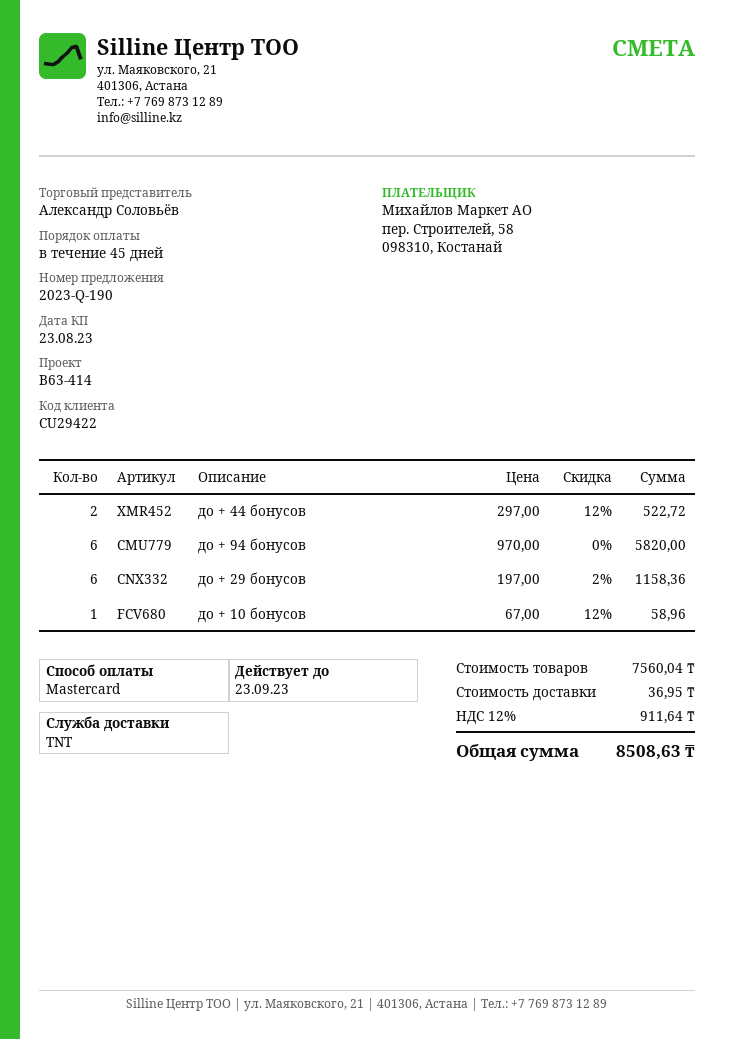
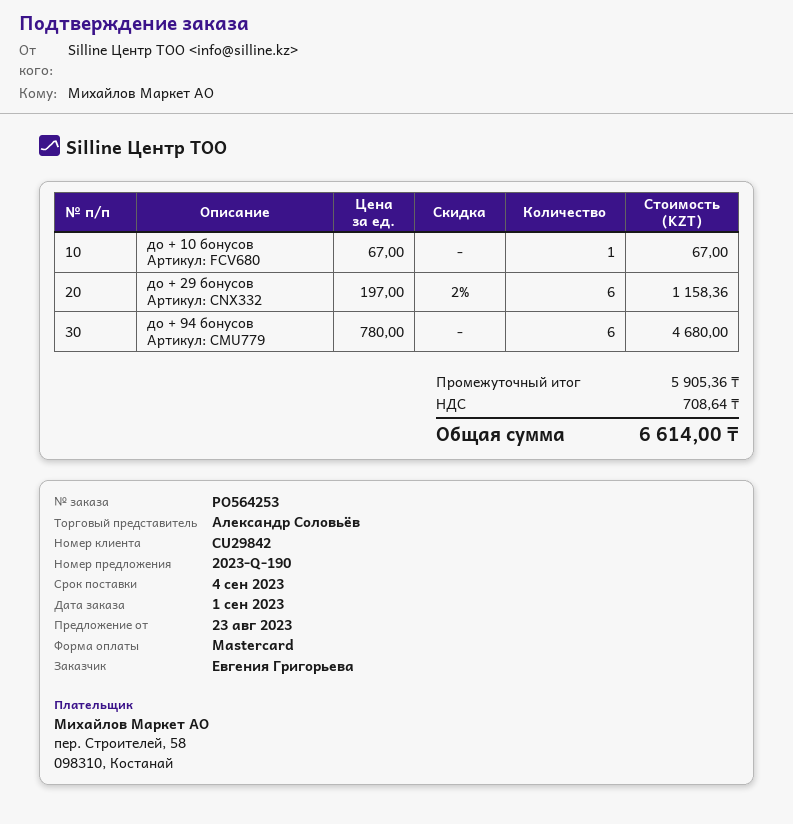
customer number: CU29422 -> CU29842
до + 44 бонусов: 2 x 297.00 - 12% = 522.72 -> none
до + 94 бонусов: 6 x 970.00 = 5820.00 -> 6 x 780.00 = 4680.00
до + 10 бонусов: 1 x 67.00 - 12% = 58.96 -> 1 x 67.00 = 67.00
subtotal: 7560.04 -> 5905.36
shipping: 36.95 -> none
tax: 911.64 -> 708.64
total: 8508.63 -> 6614.00

